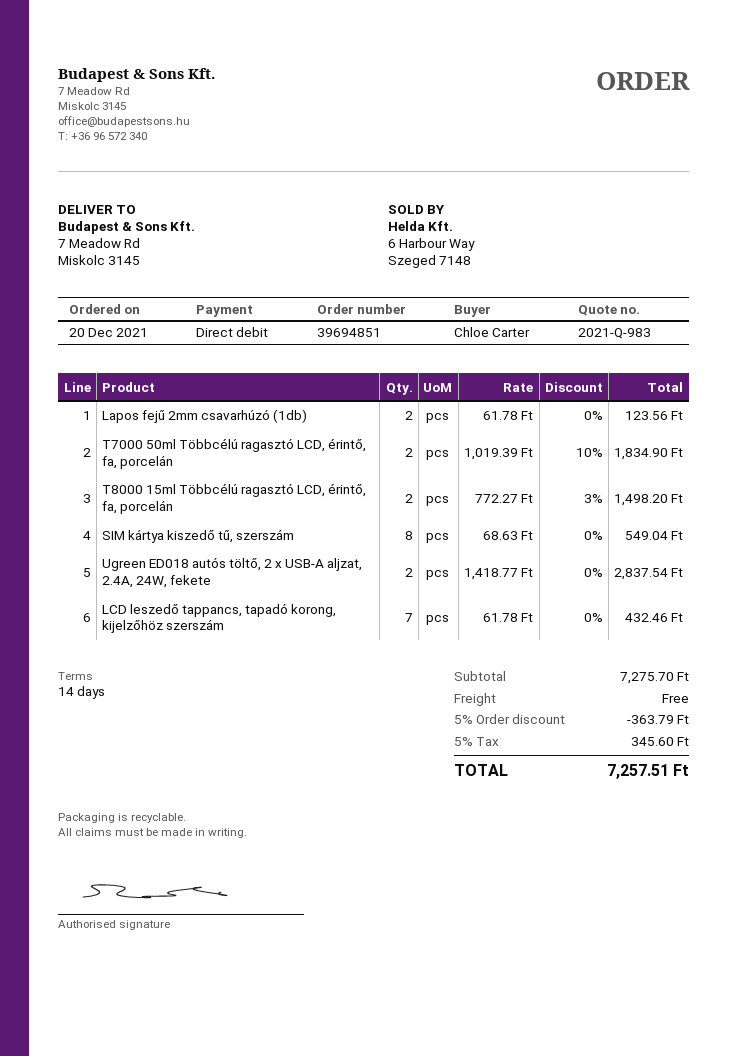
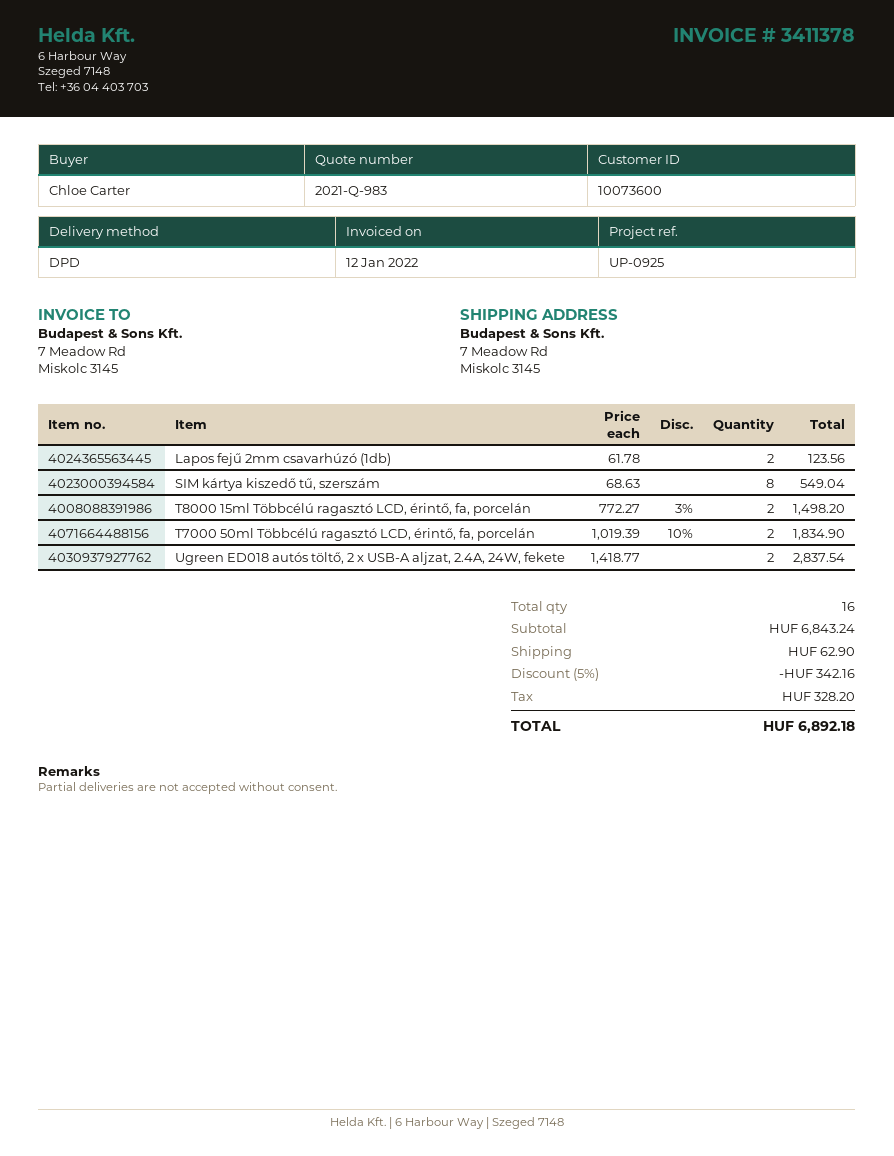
LCD leszedő tappancs, tapadó korong, kijelzőhöz szerszám: 7 x 61.78 = 432.46 -> none
subtotal: 7275.70 -> 6843.24
discount: 5% = 363.79 -> 5% = 342.16
shipping: 0.00 -> 62.90
tax: 345.60 -> 328.20
total: 7257.51 -> 6892.18

